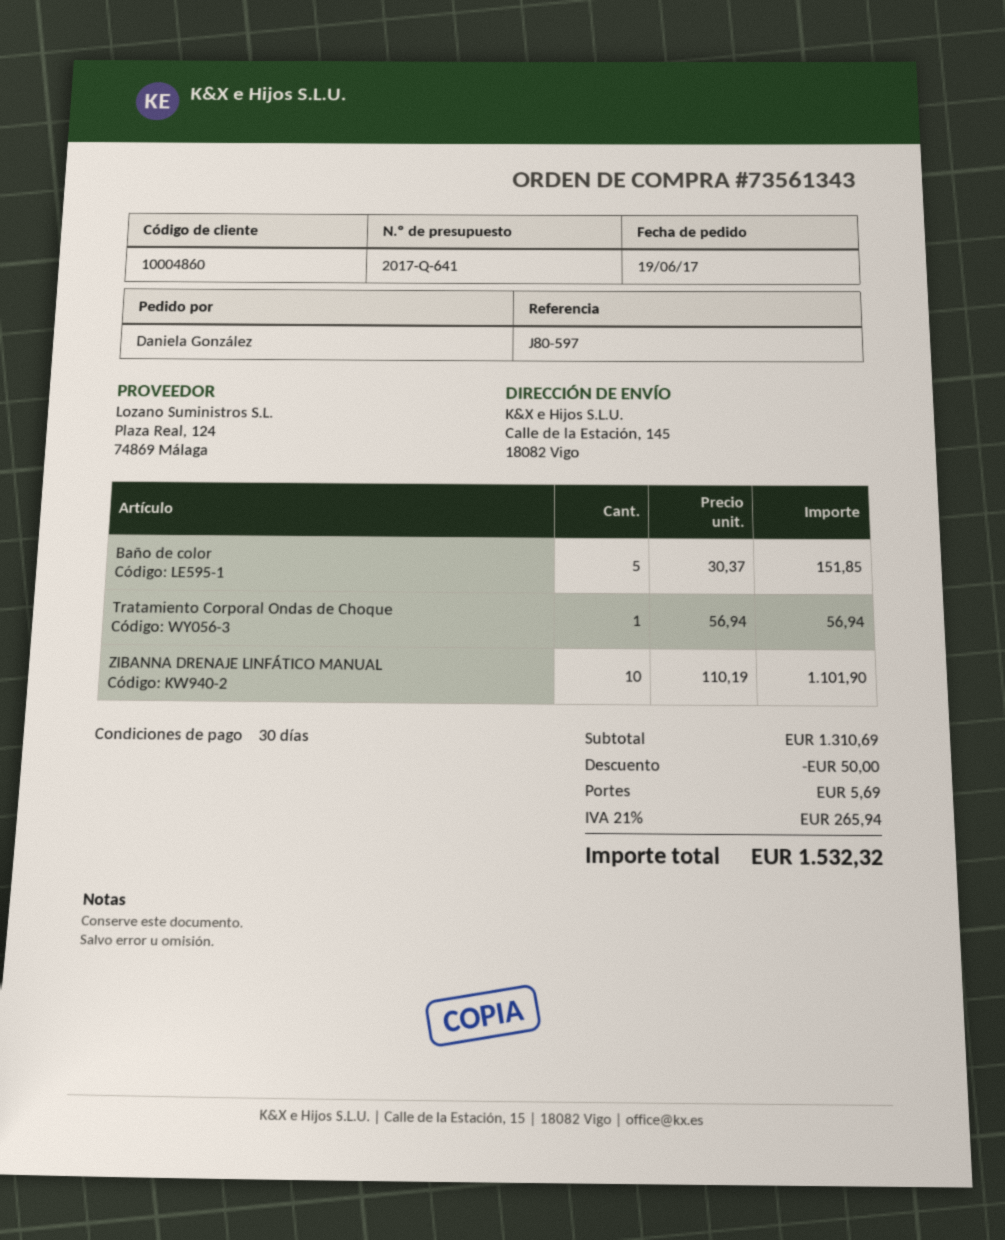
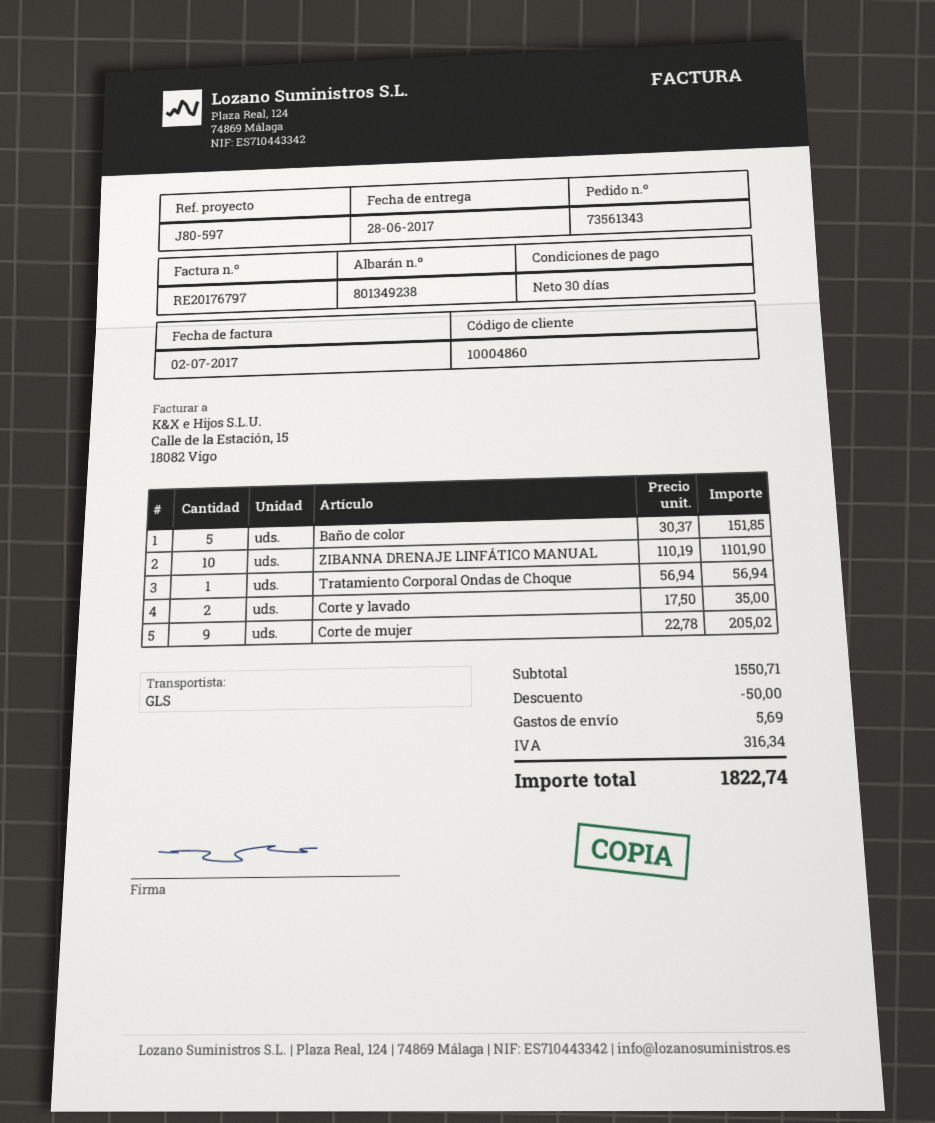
Corte y lavado: none -> 2 x 17.50 = 35.00
Corte de mujer: none -> 9 x 22.78 = 205.02
subtotal: 1310.69 -> 1550.71
tax: 265.94 -> 316.34
total: 1532.32 -> 1822.74

